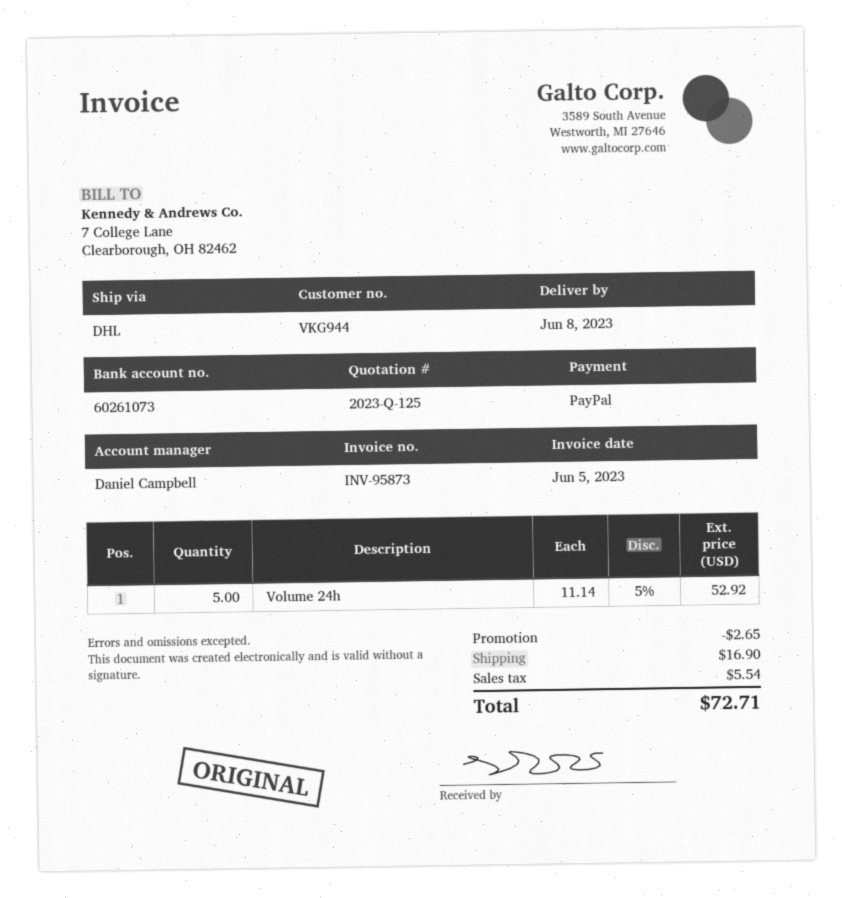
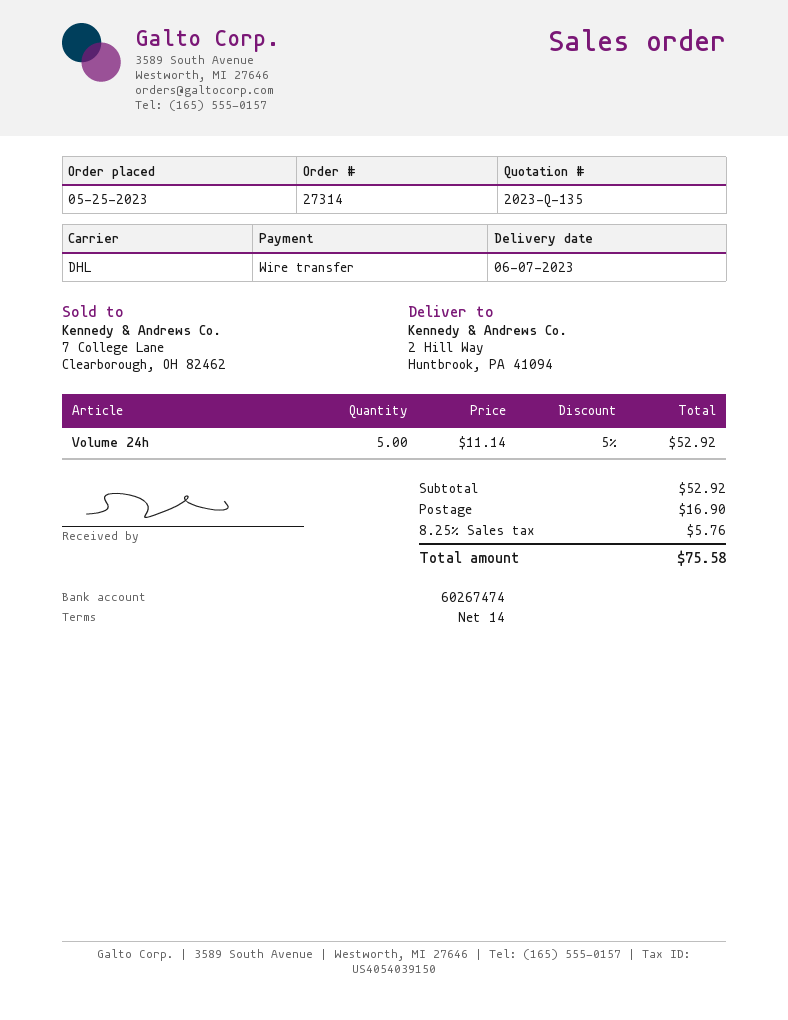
quote number: 2023-Q-125 -> 2023-Q-135
delivery date: 2023-06-08 -> 2023-06-07
payment method: PayPal -> bank transfer
bank account: 60261073 -> 60267474
discount: 2.65 -> none
tax: 5.54 -> 5.76
total: 72.71 -> 75.58

